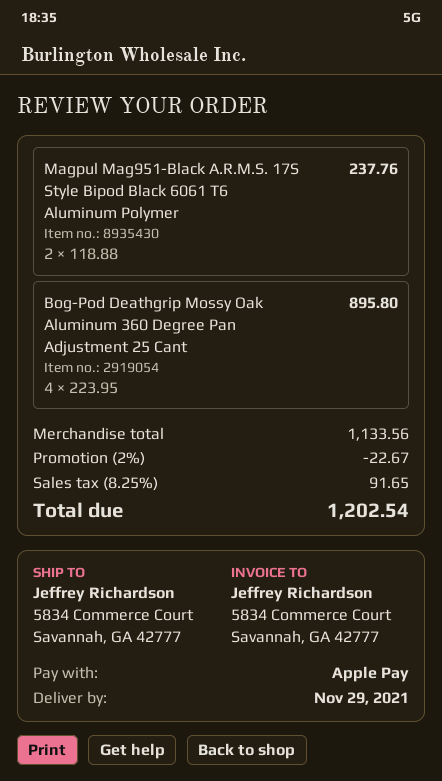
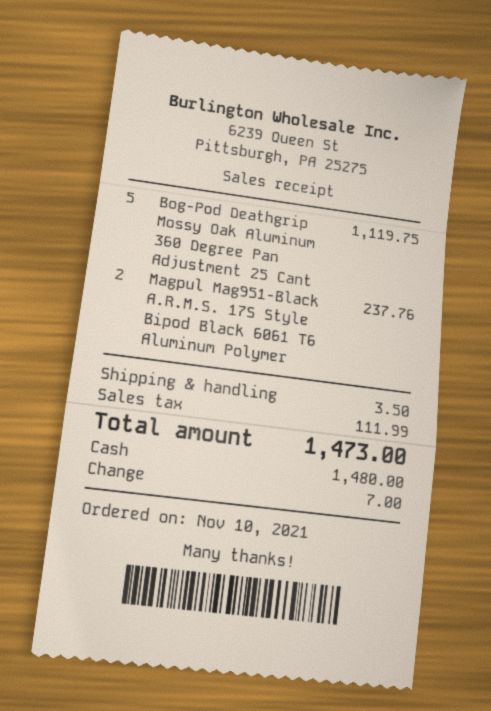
payment method: Apple Pay -> cash
Bog-Pod Deathgrip Mossy Oak Aluminum 360 Degree Pan Adjustment 25 Cant: 4 for 895.80 -> 5 for 1119.75
discount: 2% = 22.67 -> none
shipping: none -> 3.50
tax: 91.65 -> 111.99
total: 1202.54 -> 1473.00

